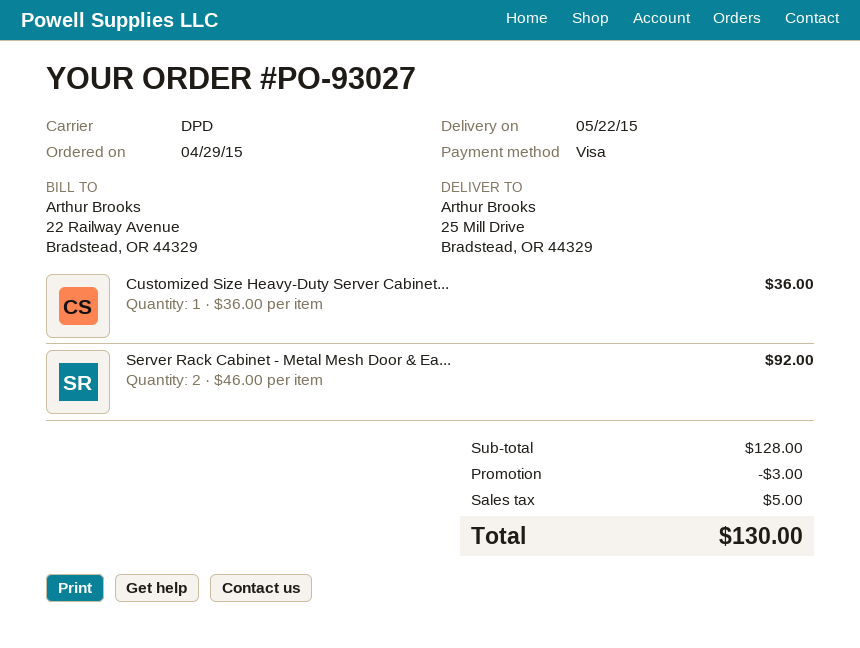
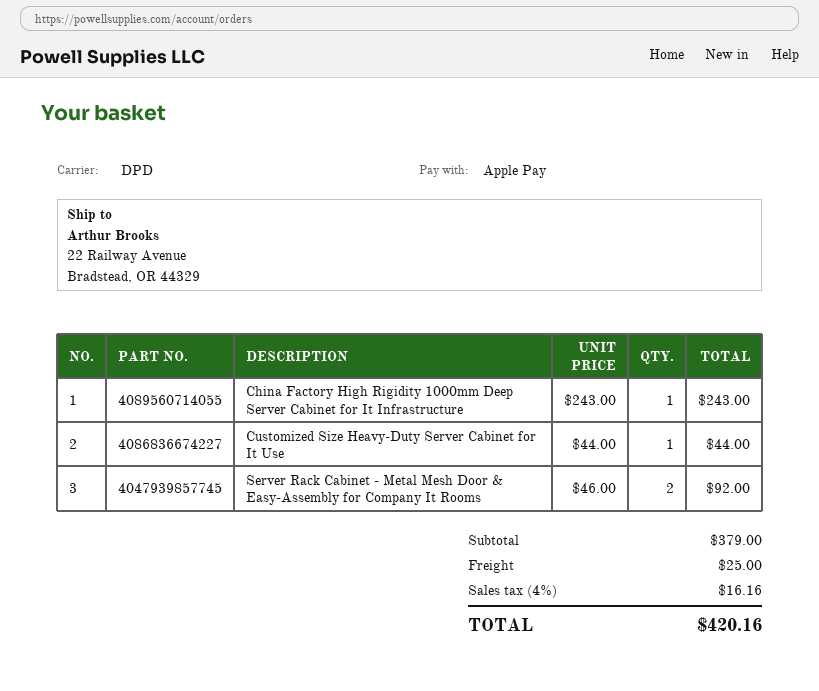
payment method: Visa -> Apple Pay
ship to: 25 Mill Drive, Bradstead, OR 44329 -> 22 Railway Avenue, Bradstead, OR 44329
Customized Size Heavy-Duty Server Cabinet...: 1 x 36.00 = 36.00 -> 1 x 44.00 = 44.00
China Factory High Rigidity 1000mm Deep Server Cabinet for It Infrastructure: none -> 1 x 243.00 = 243.00
subtotal: 128.00 -> 379.00
discount: 3.00 -> none
shipping: none -> 25.00
tax: 5.00 -> 16.16
total: 130.00 -> 420.16

